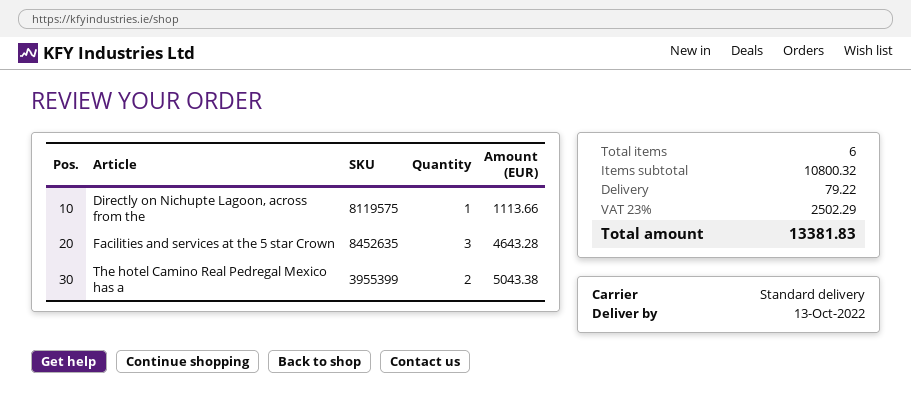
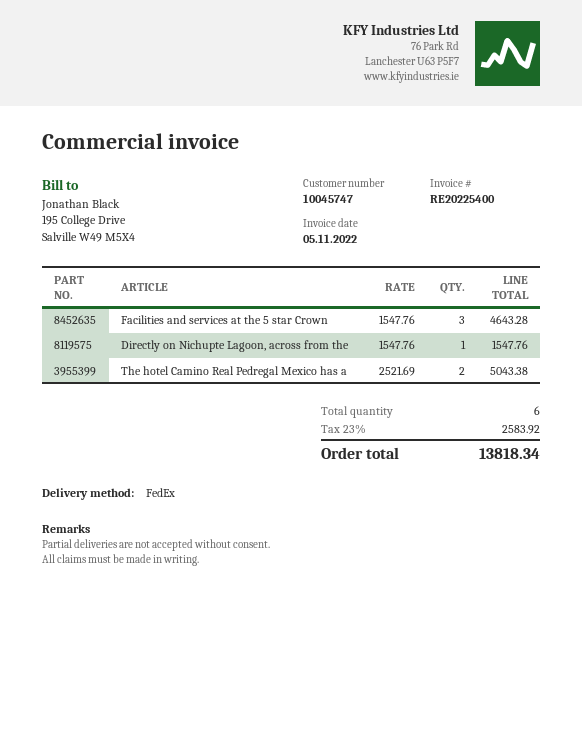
shipping method: standard -> FedEx
Directly on Nichupte Lagoon, across from the: 1 for 1113.66 -> 1 for 1547.76
shipping: 79.22 -> none
tax: 23% = 2502.29 -> 23% = 2583.92
total: 13381.83 -> 13818.34

